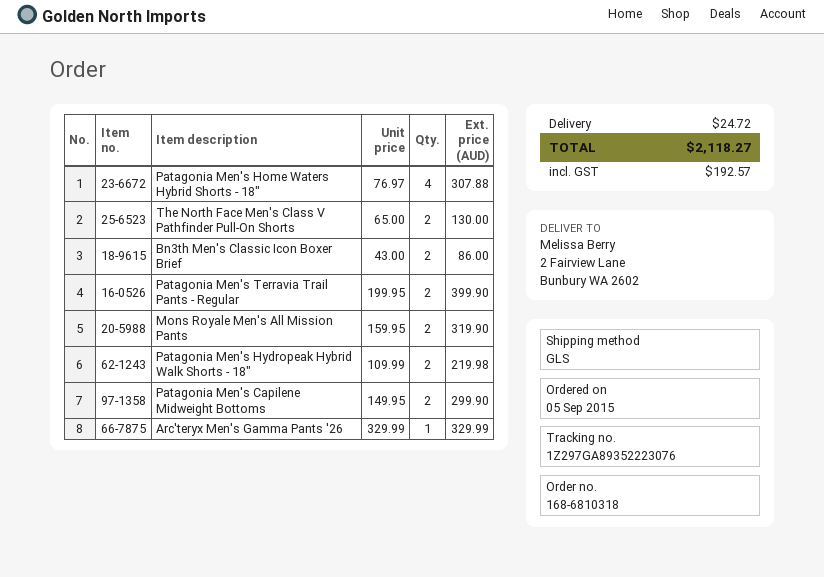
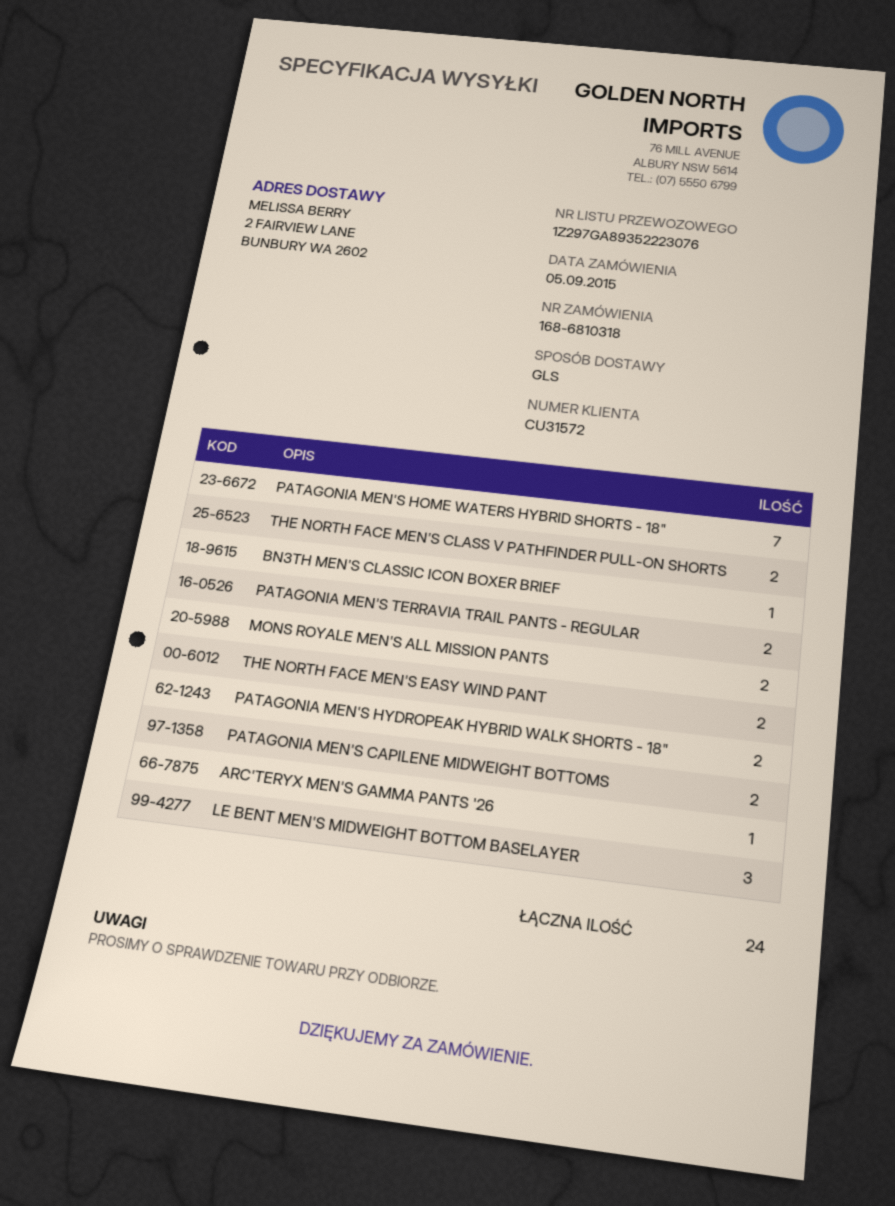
Patagonia Men's Home Waters Hybrid Shorts - 18": 4 -> 7
Bn3th Men's Classic Icon Boxer Brief: 2 -> 1
THE NORTH FACE MEN'S EASY WIND PANT: none -> 2
LE BENT MEN'S MIDWEIGHT BOTTOM BASELAYER: none -> 3

